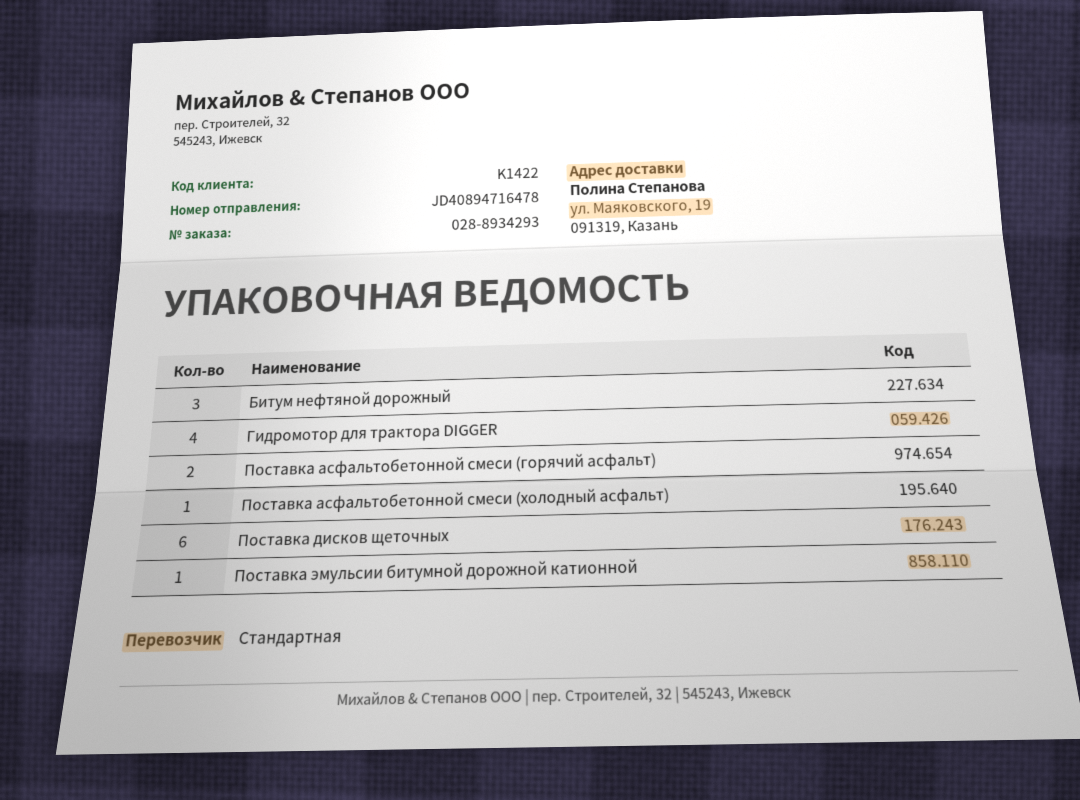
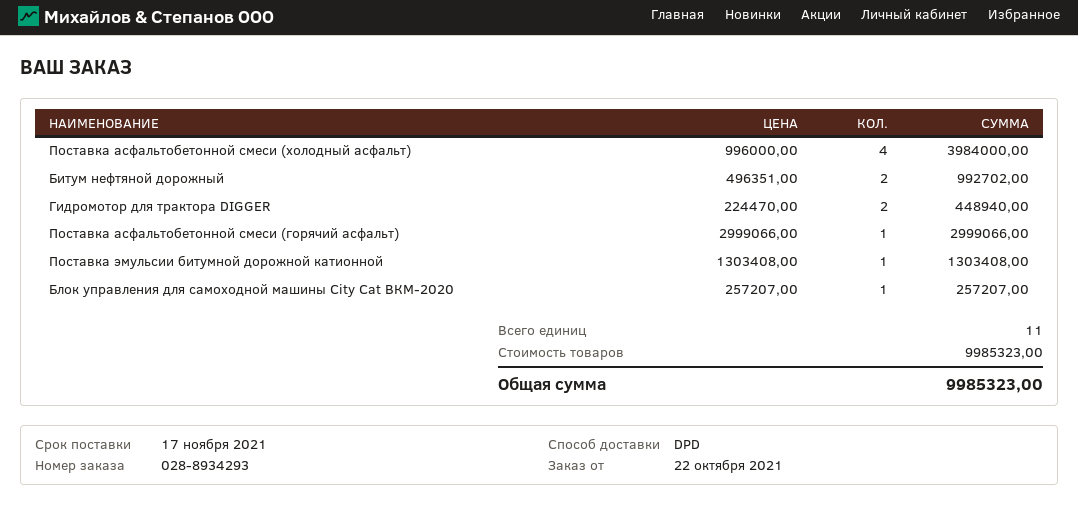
shipping method: standard -> DPD
Битум нефтяной дорожный: 3 -> 2
Гидромотор для трактора DIGGER: 4 -> 2
Поставка асфальтобетонной смеси (горячий асфальт): 2 -> 1
Поставка асфальтобетонной смеси (холодный асфальт): 1 -> 4
Поставка дисков щеточных: 6 -> none
Блок управления для самоходной машины City Cat ВКМ-2020: none -> 1

